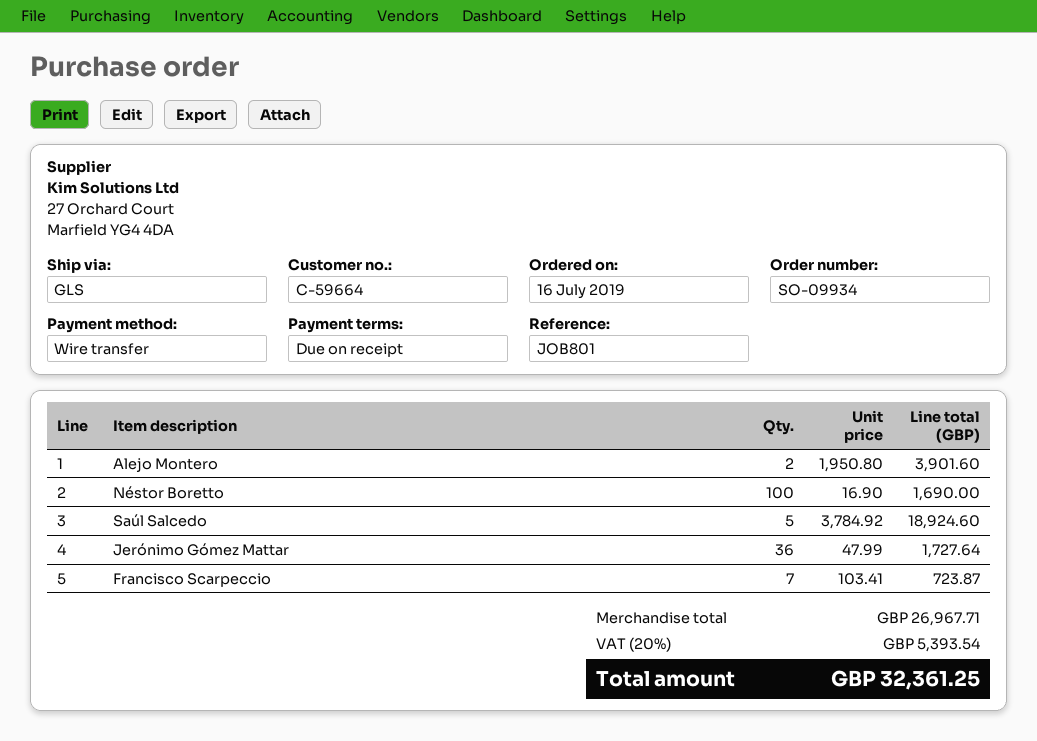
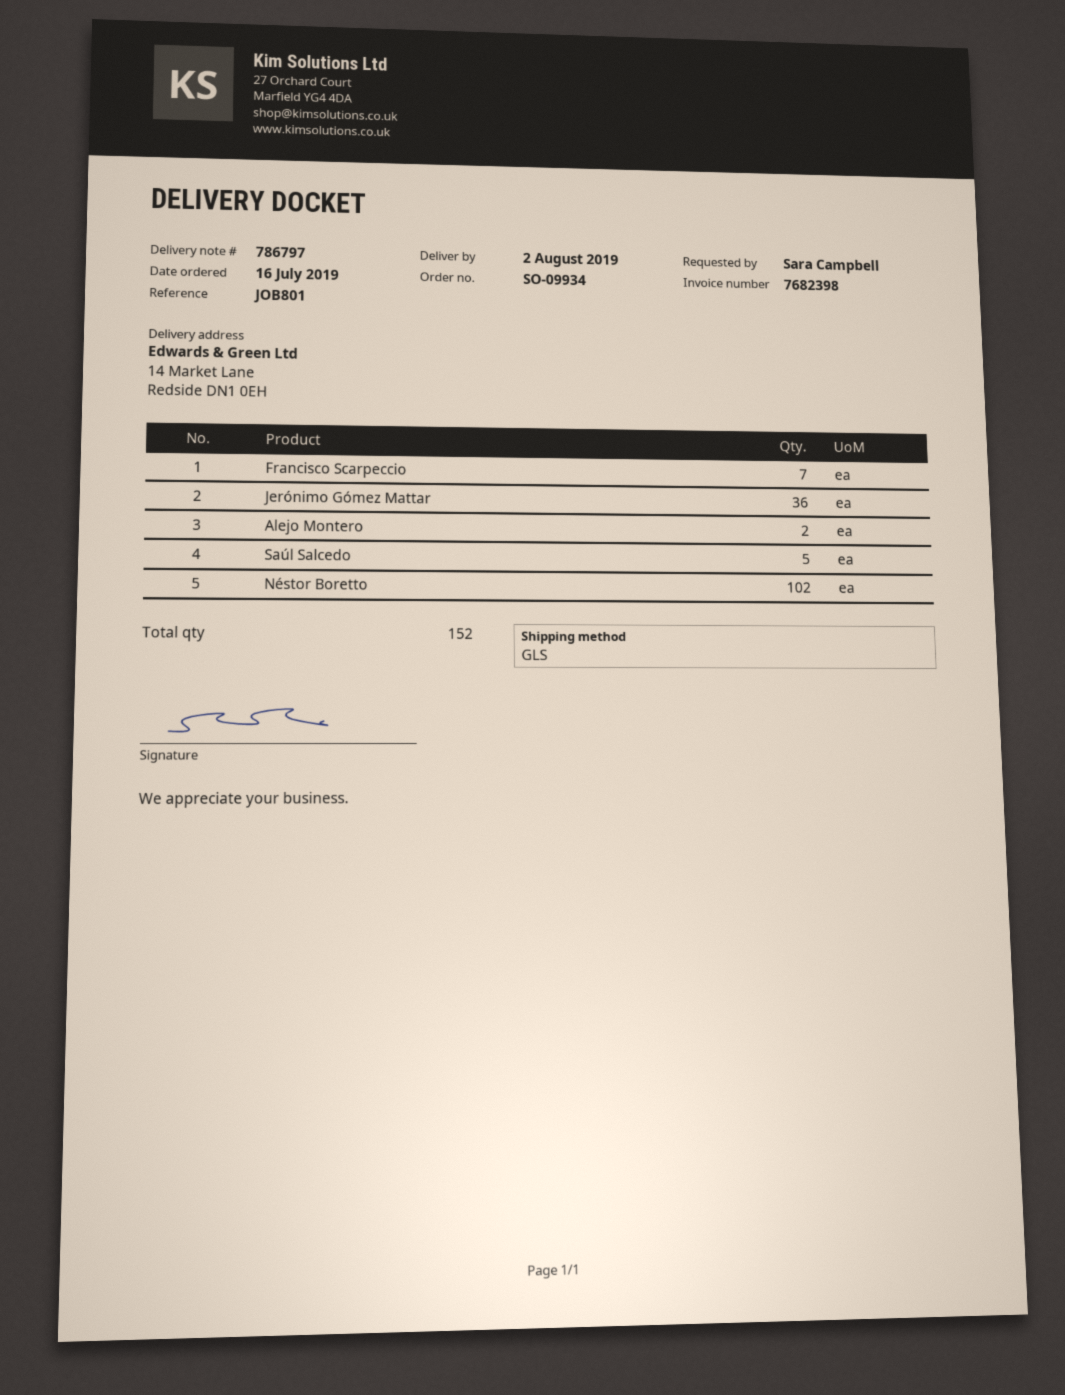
Néstor Boretto: 100 -> 102

